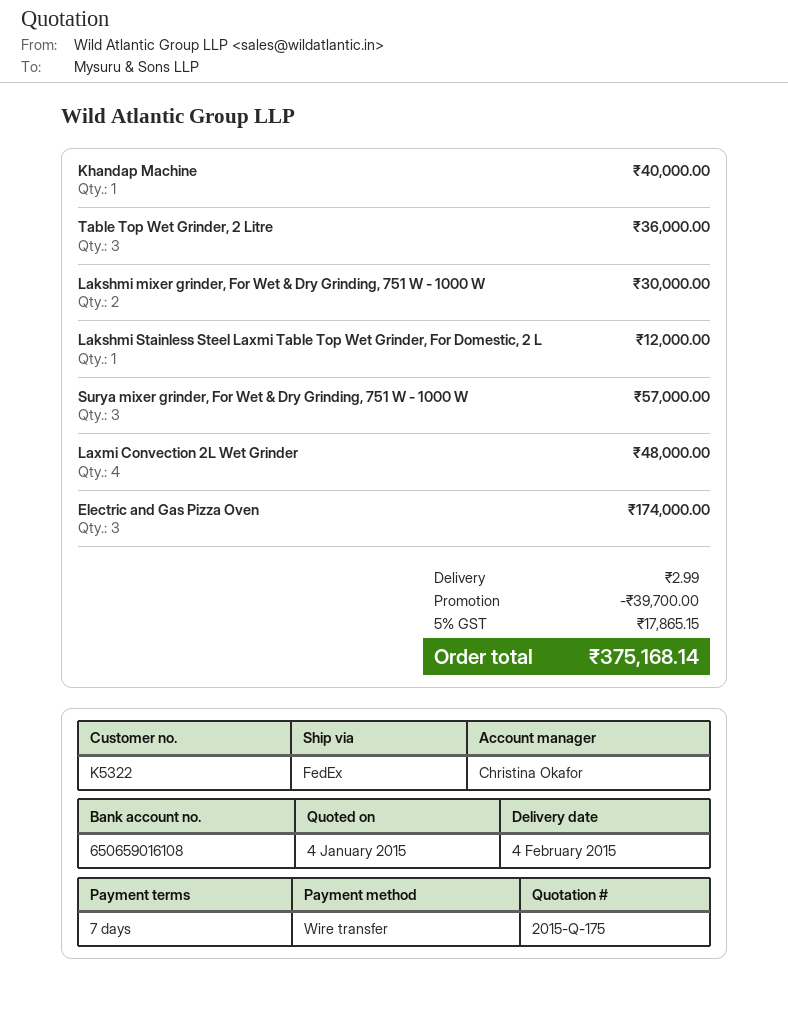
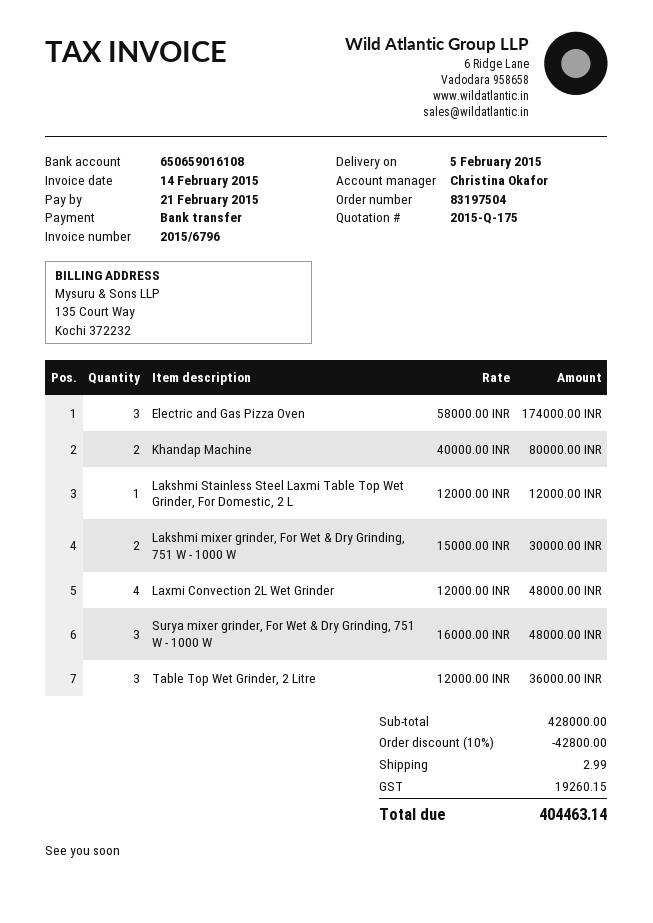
delivery date: 2015-02-04 -> 2015-02-05
Khandap Machine: 1 for 40000.00 -> 2 for 80000.00
Surya mixer grinder, For Wet & Dry Grinding, 751 W - 1000 W: 3 for 57000.00 -> 3 for 48000.00
discount: 39700.00 -> 42800.00
tax: 17865.15 -> 19260.15
total: 375168.14 -> 404463.14

